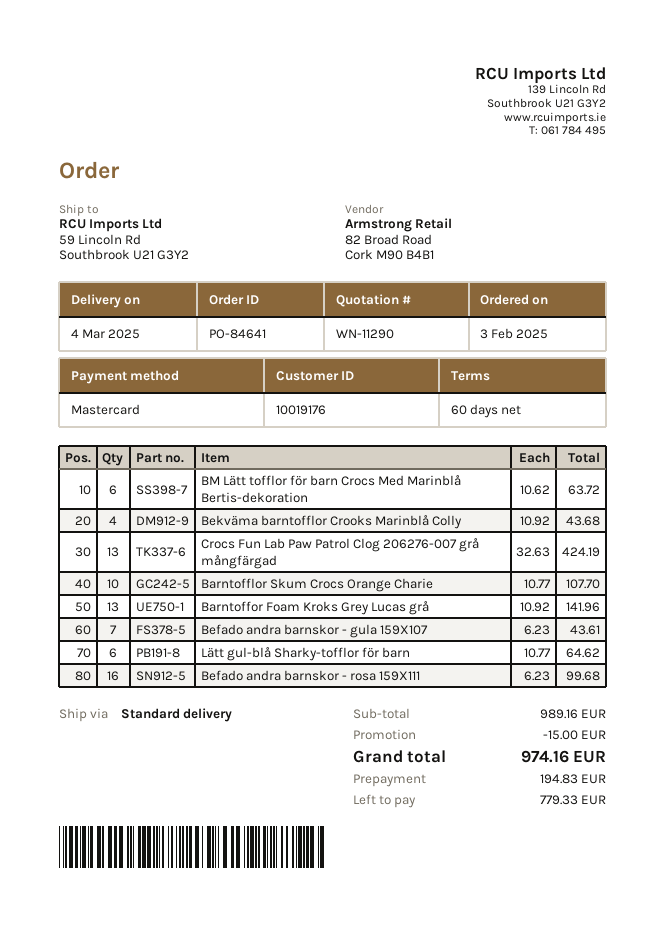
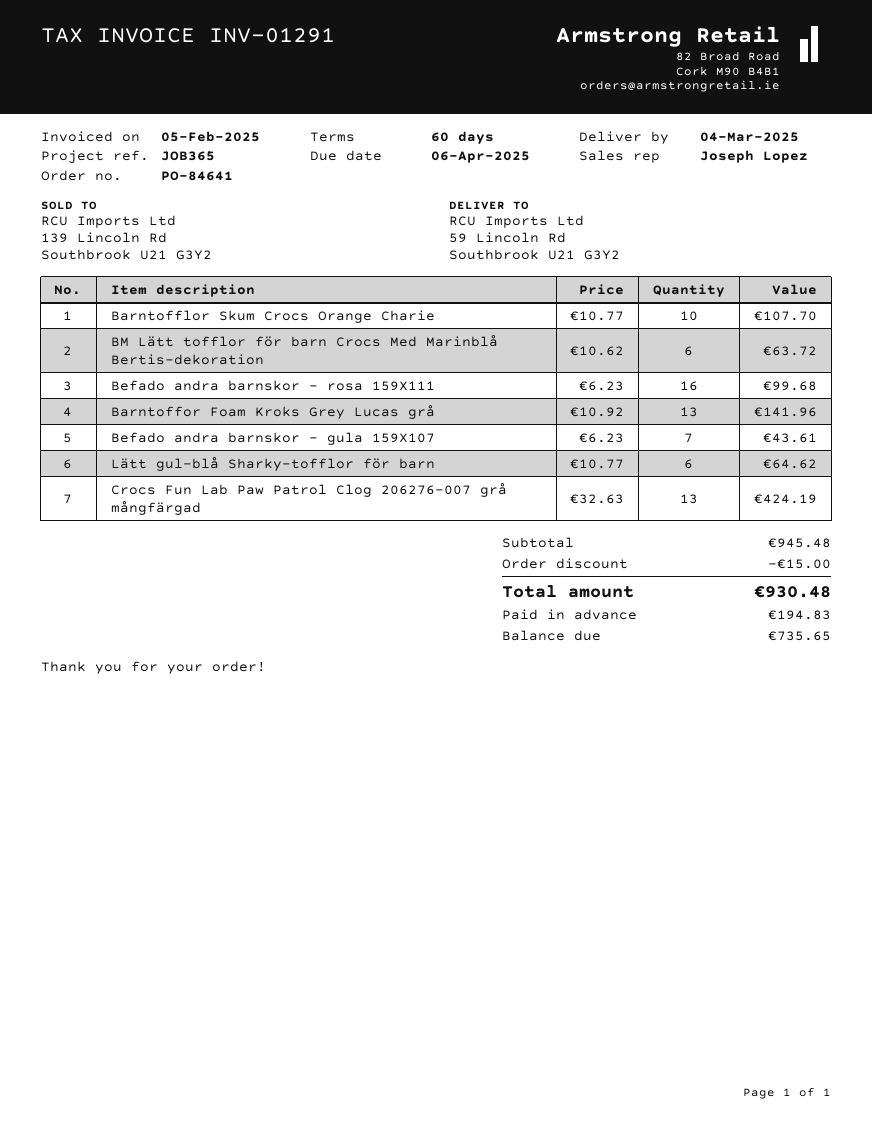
Bekväma barntofflor Crooks Marinblå Colly: 4 x 10.92 = 43.68 -> none
subtotal: 989.16 -> 945.48
total: 974.16 -> 930.48
balance: 779.33 -> 735.65

